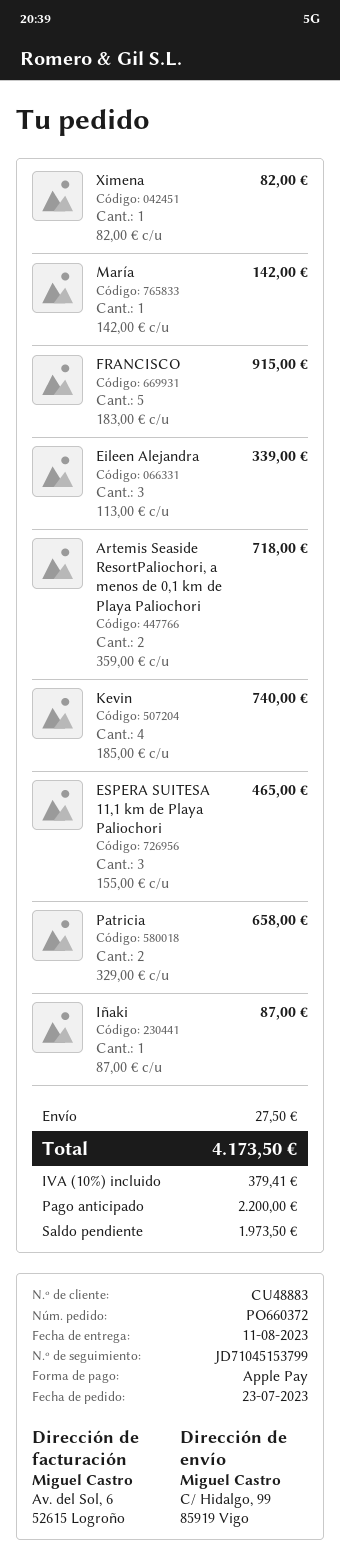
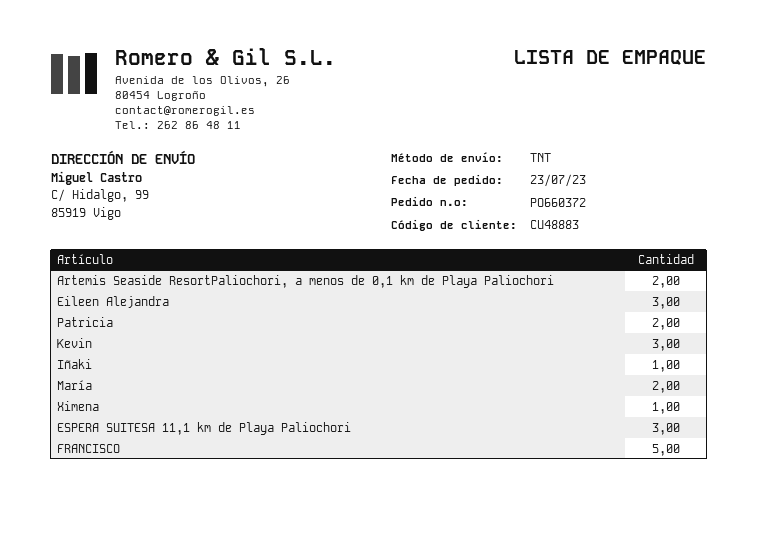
María: 1 -> 2
Kevin: 4 -> 3

